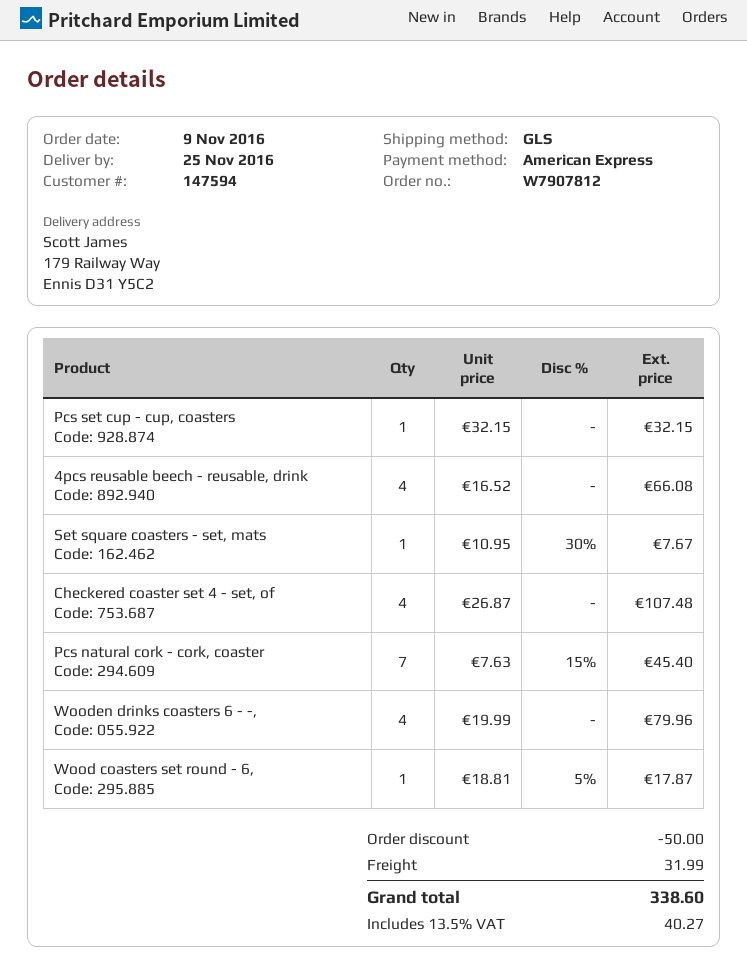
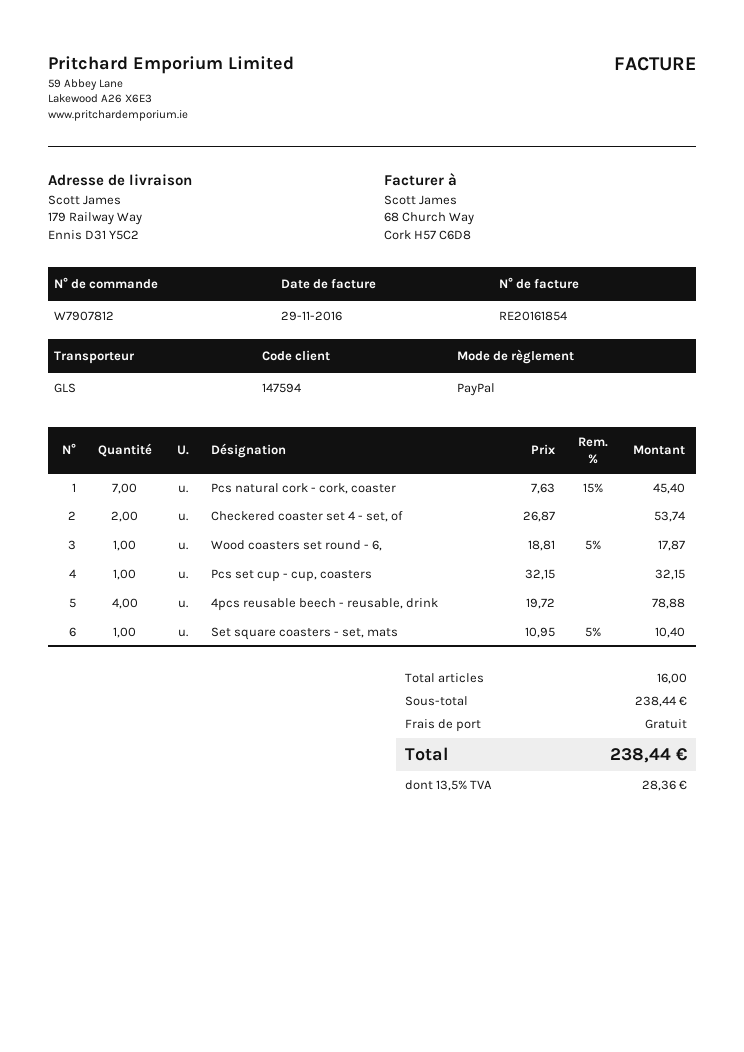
payment method: American Express -> PayPal
4pcs reusable beech - reusable, drink: 4 x 16.52 = 66.08 -> 4 x 19.72 = 78.88
Set square coasters - set, mats: 1 x 10.95 - 30% = 7.67 -> 1 x 10.95 - 5% = 10.40
Checkered coaster set 4 - set, of: 4 x 26.87 = 107.48 -> 2 x 26.87 = 53.74
Wooden drinks coasters 6 - -,: 4 x 19.99 = 79.96 -> none
discount: 50.00 -> none
shipping: 31.99 -> 0.00
tax: 13.5% = 40.27 -> 13.5% = 28.36
total: 338.60 -> 238.44

